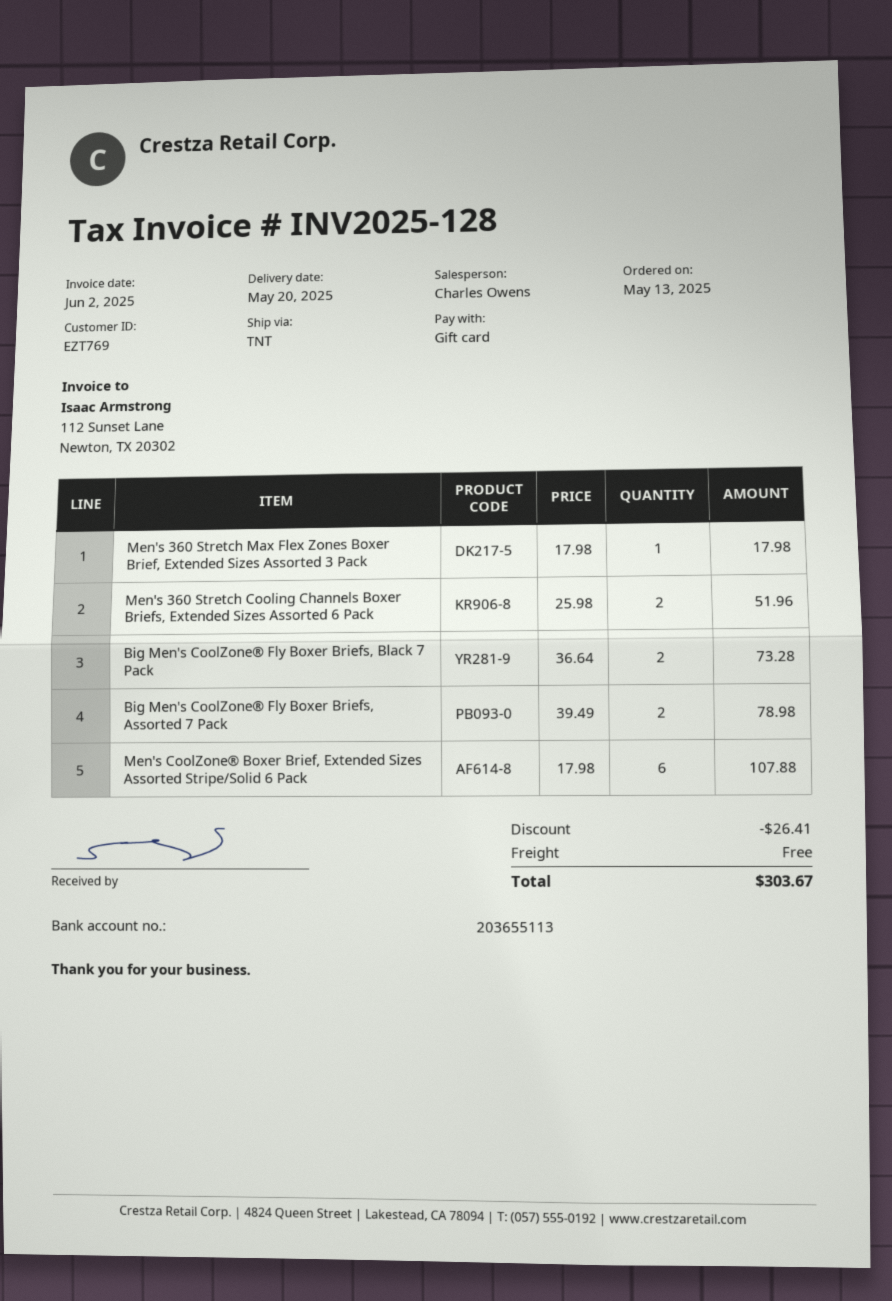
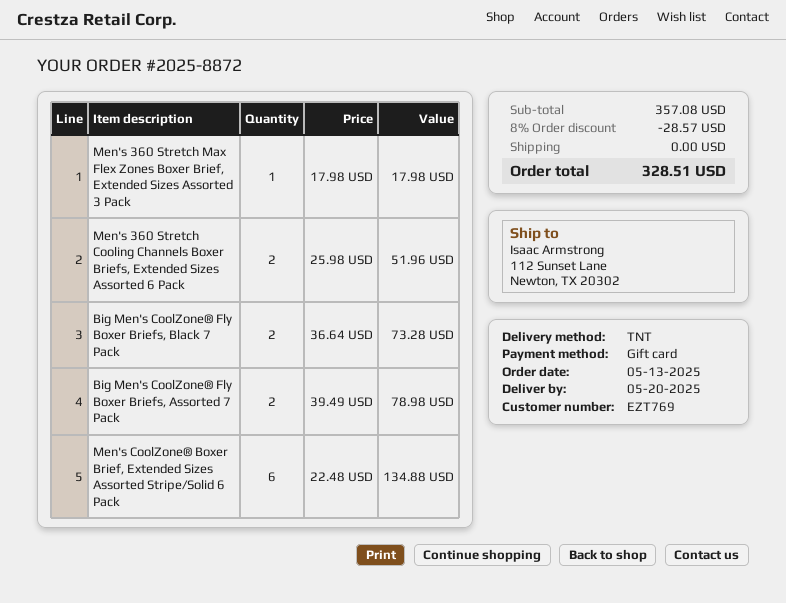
Men's CoolZone® Boxer Brief, Extended Sizes Assorted Stripe/Solid 6 Pack: 6 x 17.98 = 107.88 -> 6 x 22.48 = 134.88
discount: 26.41 -> 28.57
total: 303.67 -> 328.51

